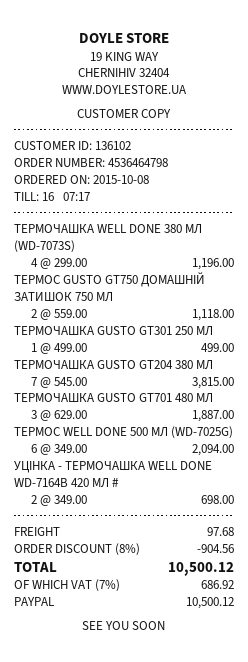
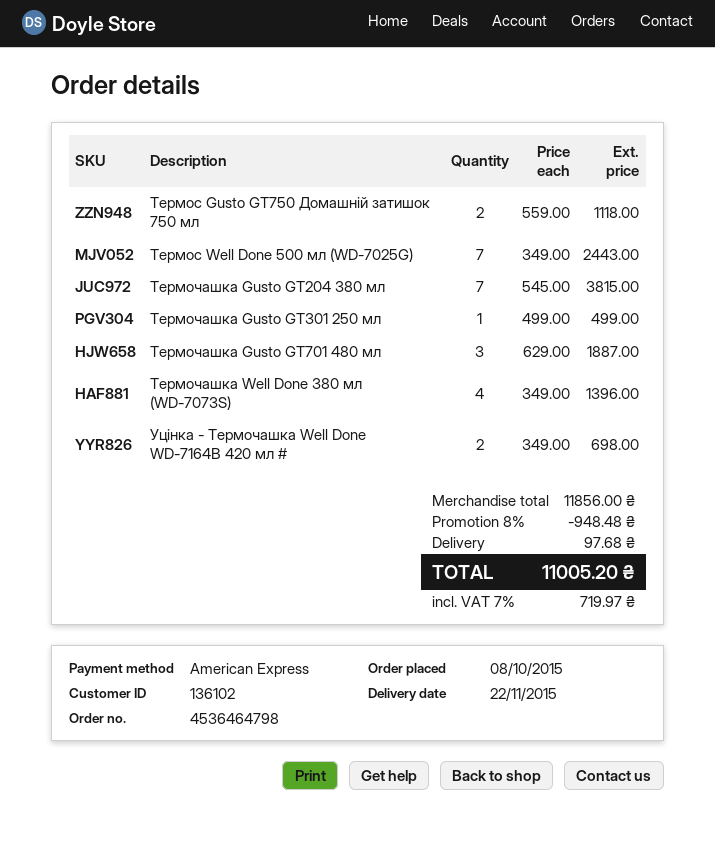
payment method: PayPal -> American Express
ТЕРМОЧАШКА WELL DONE 380 МЛ (WD-7073S): 4 x 299.00 = 1196.00 -> 4 x 349.00 = 1396.00
ТЕРМОС WELL DONE 500 МЛ (WD-7025G): 6 x 349.00 = 2094.00 -> 7 x 349.00 = 2443.00
discount: 8% = 904.56 -> 8% = 948.48
tax: 7% = 686.92 -> 7% = 719.97
total: 10500.12 -> 11005.20

